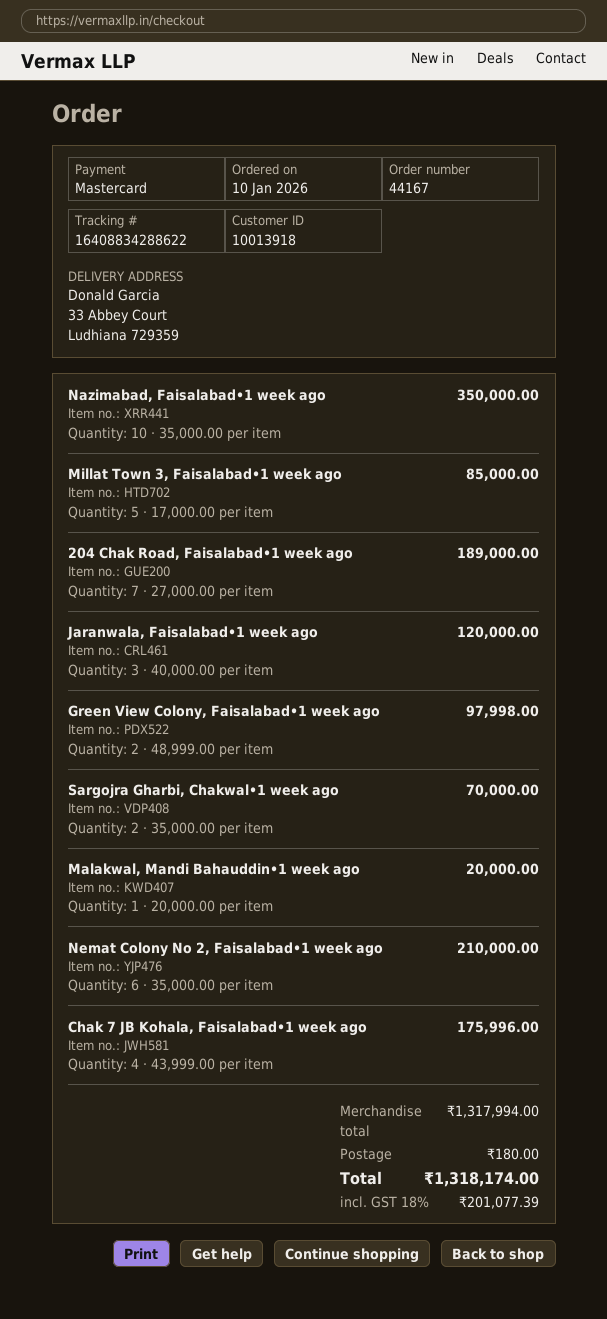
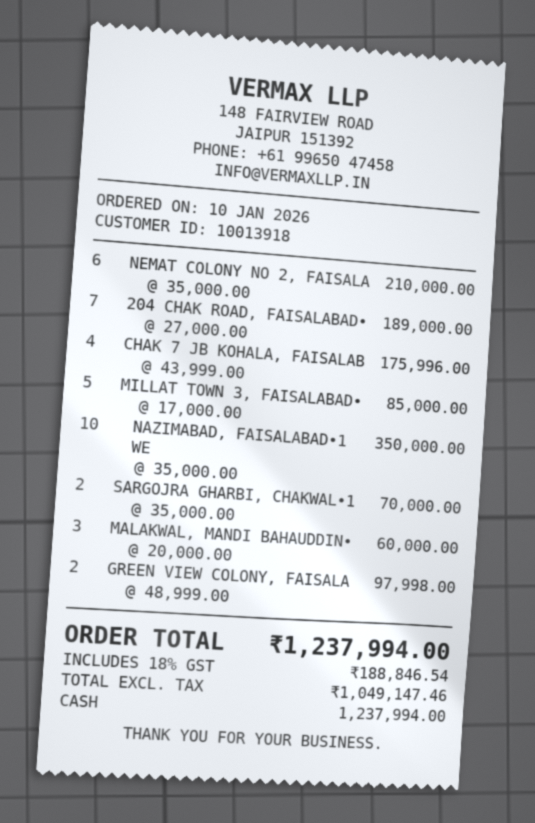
payment method: Mastercard -> cash
Jaranwala, Faisalabad•1 week ago: 3 x 40000.00 = 120000.00 -> none
Malakwal, Mandi Bahauddin•1 week ago: 1 x 20000.00 = 20000.00 -> 3 x 20000.00 = 60000.00
shipping: 180.00 -> none
tax: 18% = 201077.39 -> 18% = 188846.54
total: 1318174.00 -> 1237994.00

